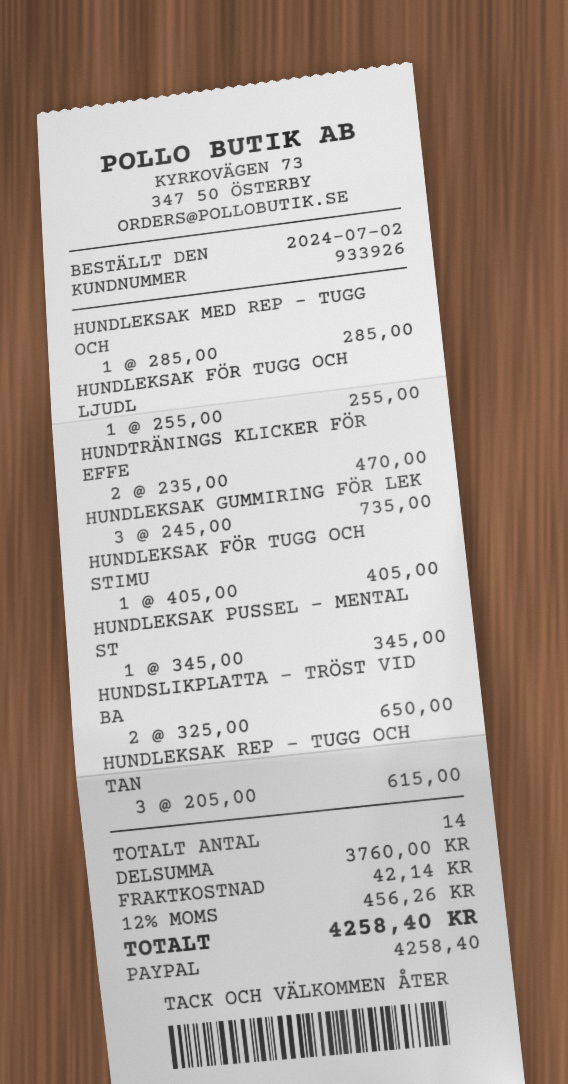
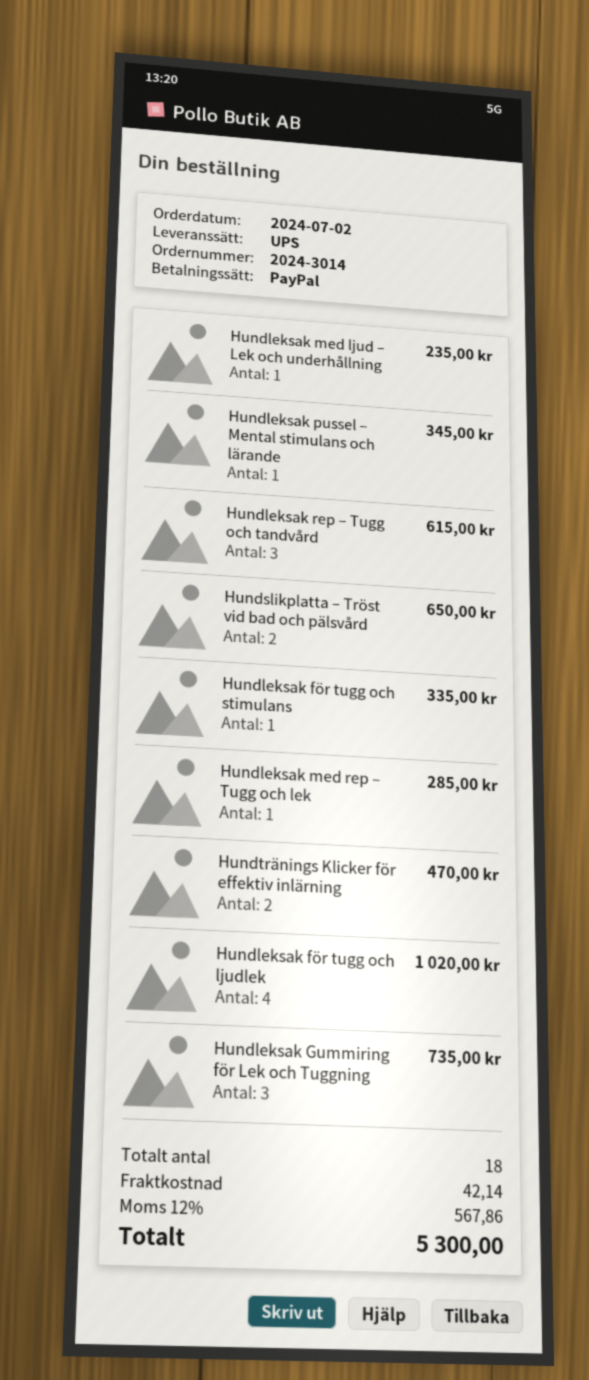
HUNDLEKSAK FÖR TUGG OCH LJUDL: 1 for 255.00 -> 4 for 1020.00
HUNDLEKSAK FÖR TUGG OCH STIMU: 1 for 405.00 -> 1 for 335.00
Hundleksak med ljud – Lek och underhållning: none -> 1 for 235.00
total quantity: 14 -> 18
tax: 12% = 456.26 -> 12% = 567.86
total: 4258.40 -> 5300.00

